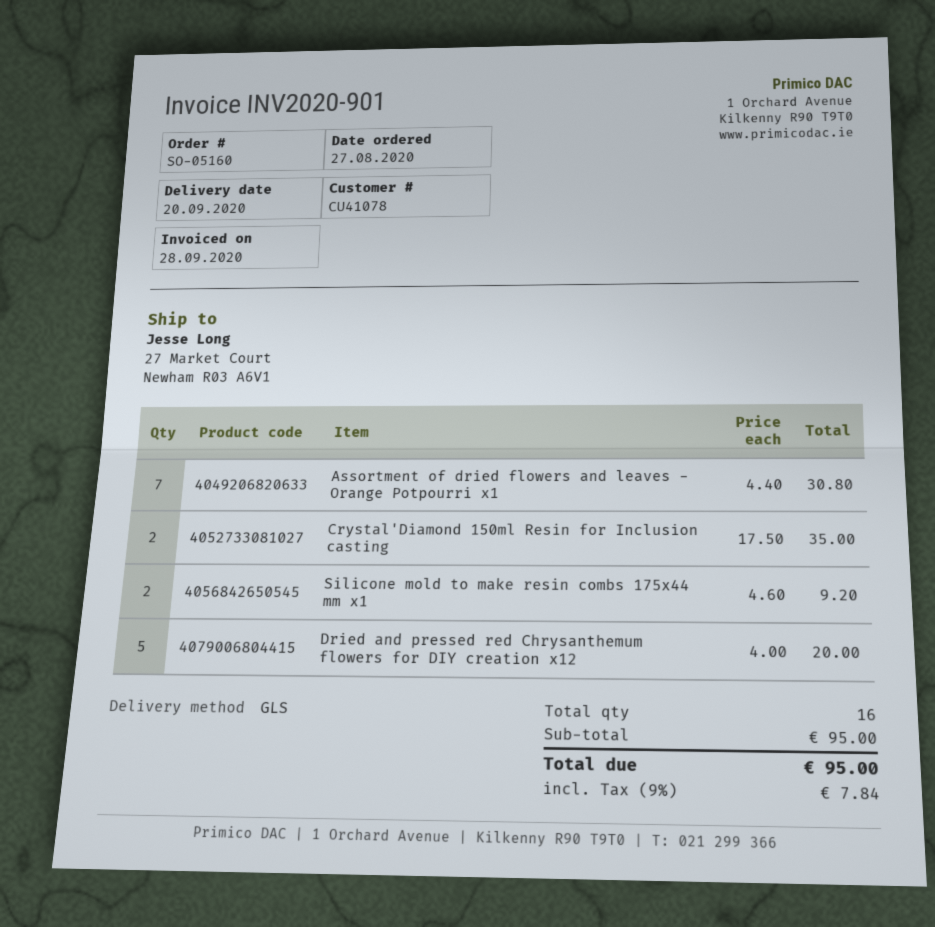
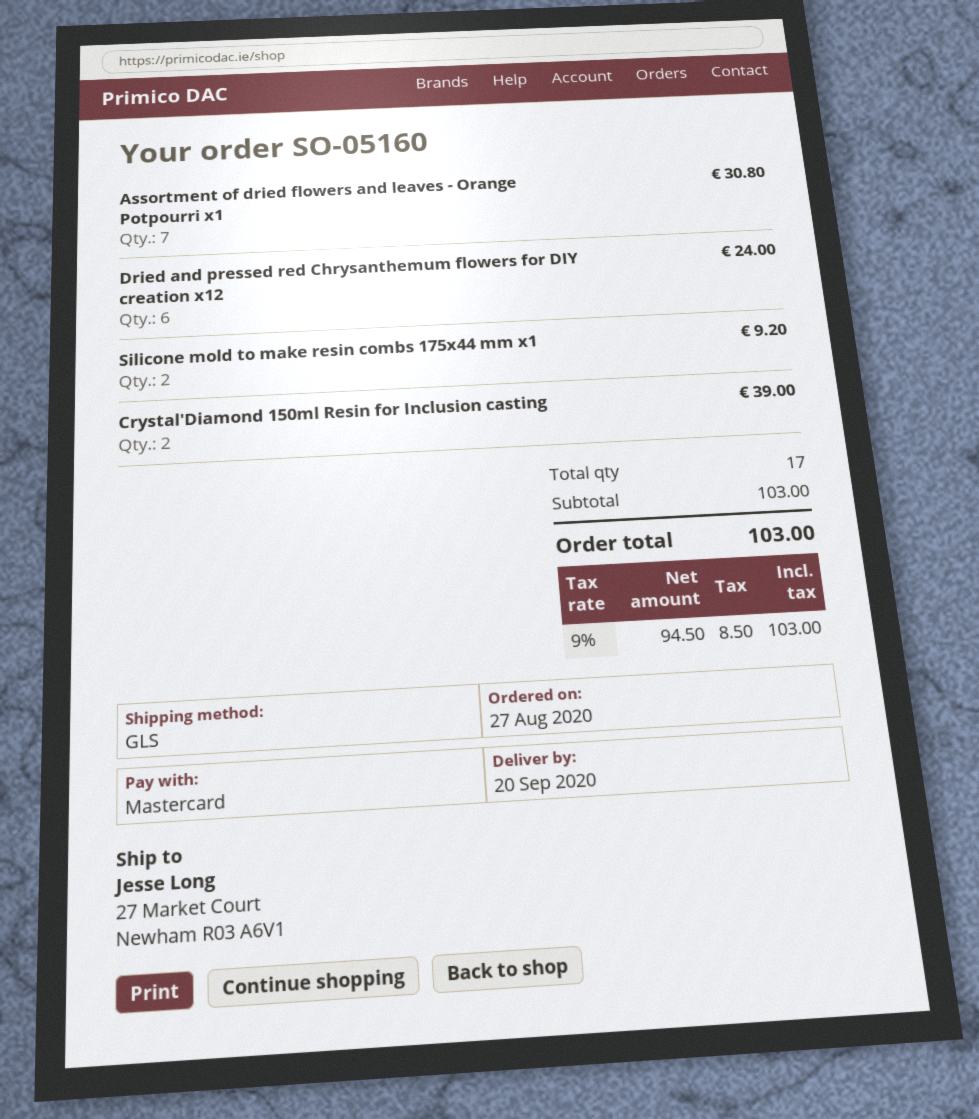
Crystal'Diamond 150ml Resin for Inclusion casting: 2 for 35.00 -> 2 for 39.00
Dried and pressed red Chrysanthemum flowers for DIY creation x12: 5 for 20.00 -> 6 for 24.00
total quantity: 16 -> 17
subtotal: 95.00 -> 103.00
tax: 9% = 7.84 -> 9% = 8.50
total: 95.00 -> 103.00

